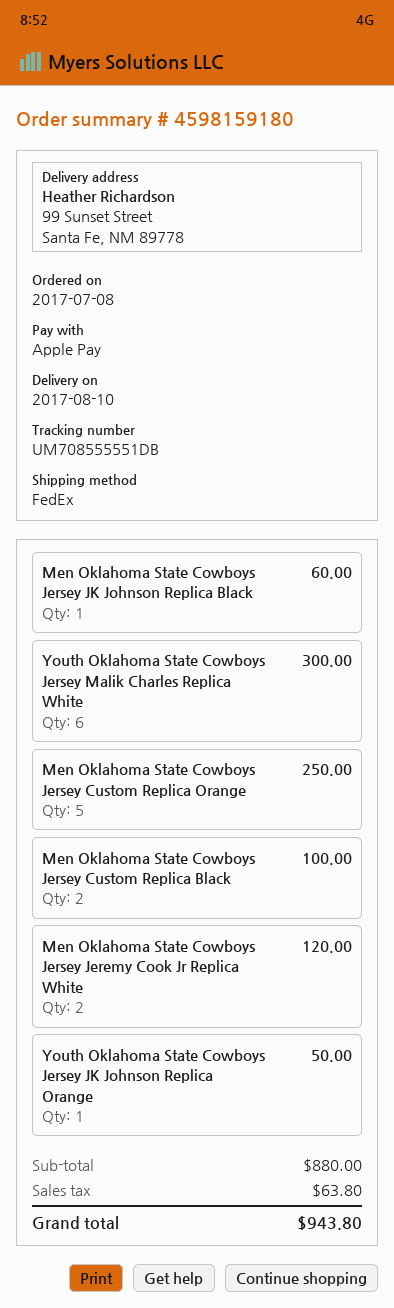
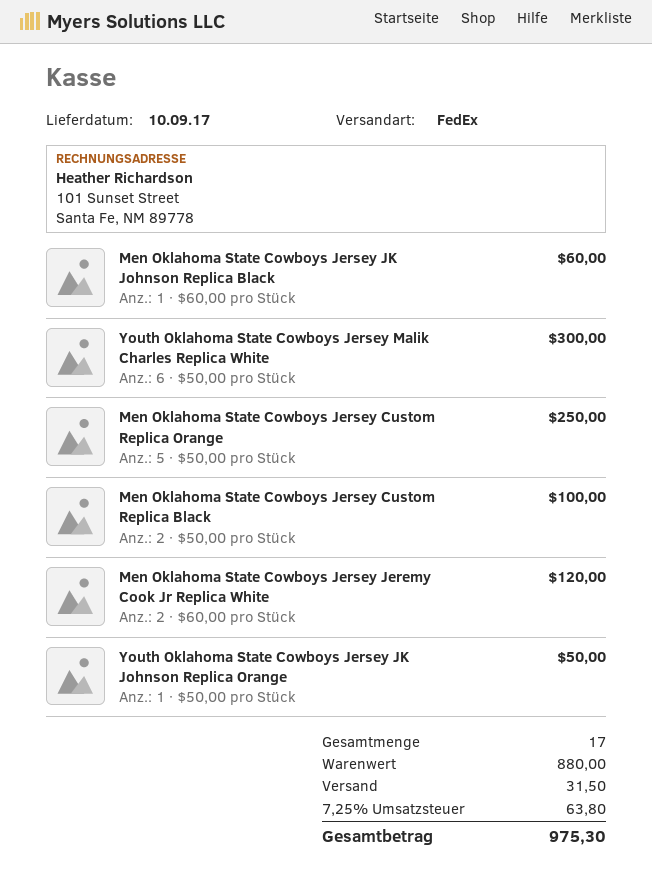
delivery date: 2017-08-10 -> 2017-09-10
shipping: none -> 31.50
total: 943.80 -> 975.30

